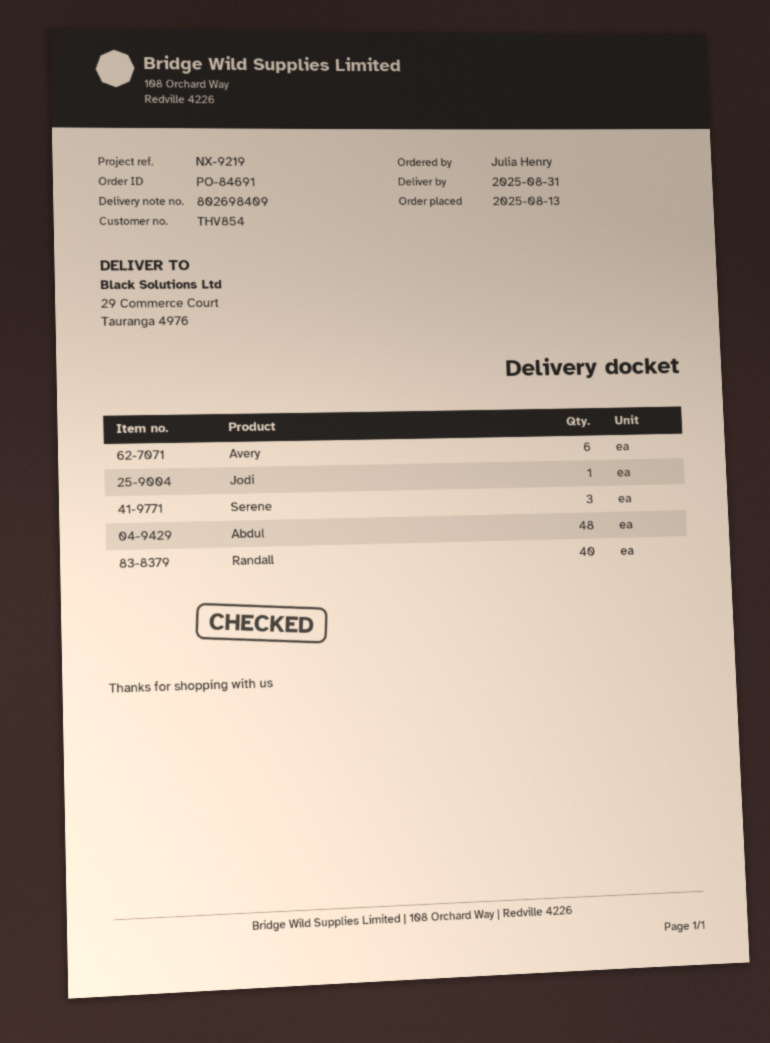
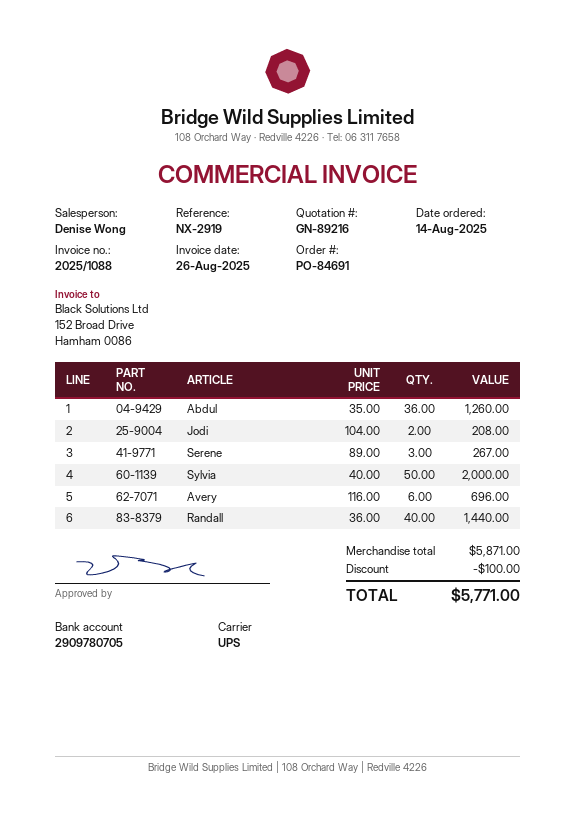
order date: 2025-08-13 -> 2025-08-14
reference: NX-9219 -> NX-2919
Jodi: 1 -> 2
Abdul: 48 -> 36
Sylvia: none -> 50

